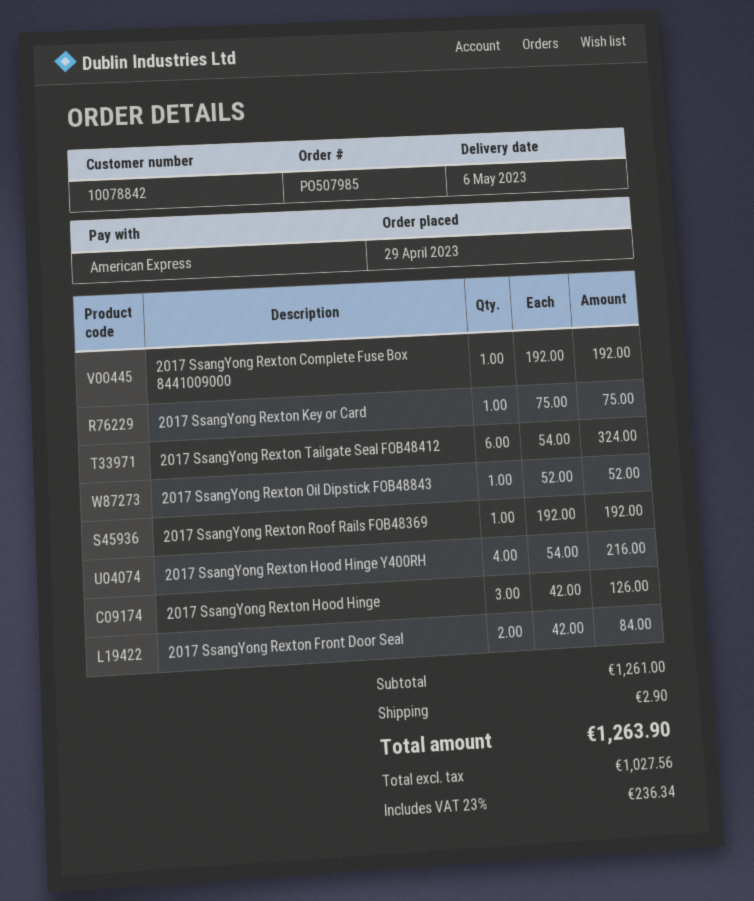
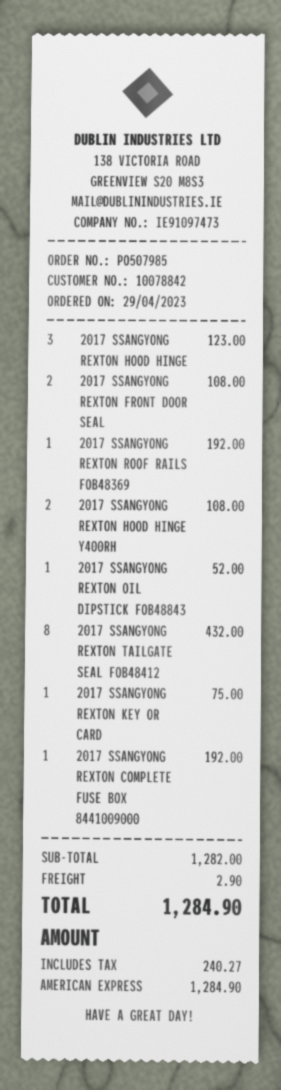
2017 SsangYong Rexton Tailgate Seal FOB48412: 6 for 324.00 -> 8 for 432.00
2017 SsangYong Rexton Hood Hinge Y400RH: 4 for 216.00 -> 2 for 108.00
2017 SsangYong Rexton Hood Hinge: 3 for 126.00 -> 3 for 123.00
2017 SsangYong Rexton Front Door Seal: 2 for 84.00 -> 2 for 108.00
subtotal: 1261.00 -> 1282.00
tax: 236.34 -> 240.27
total: 1263.90 -> 1284.90

